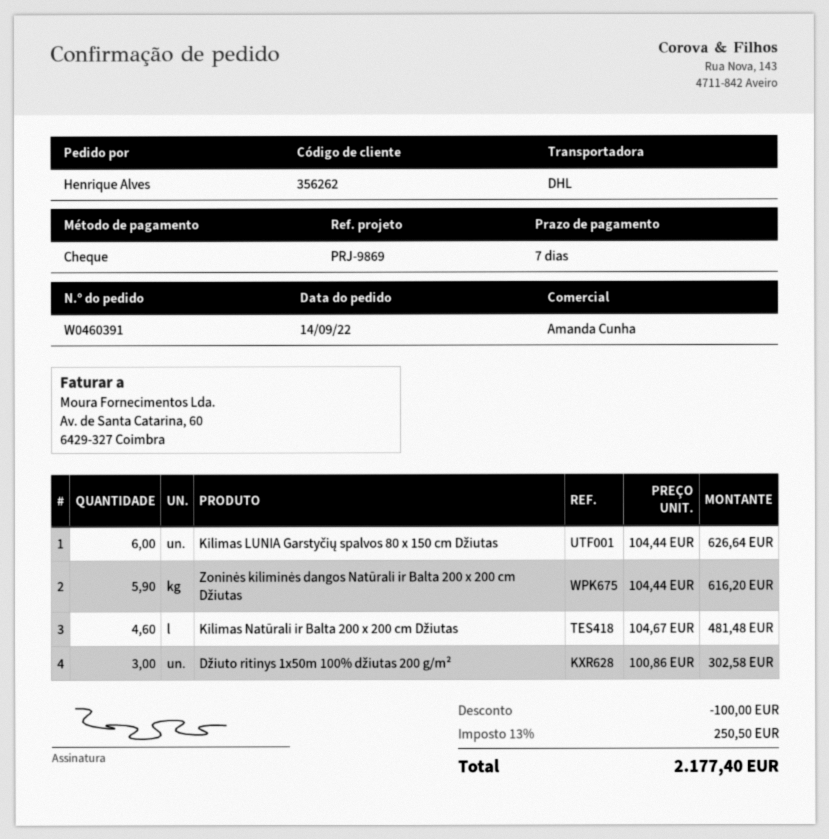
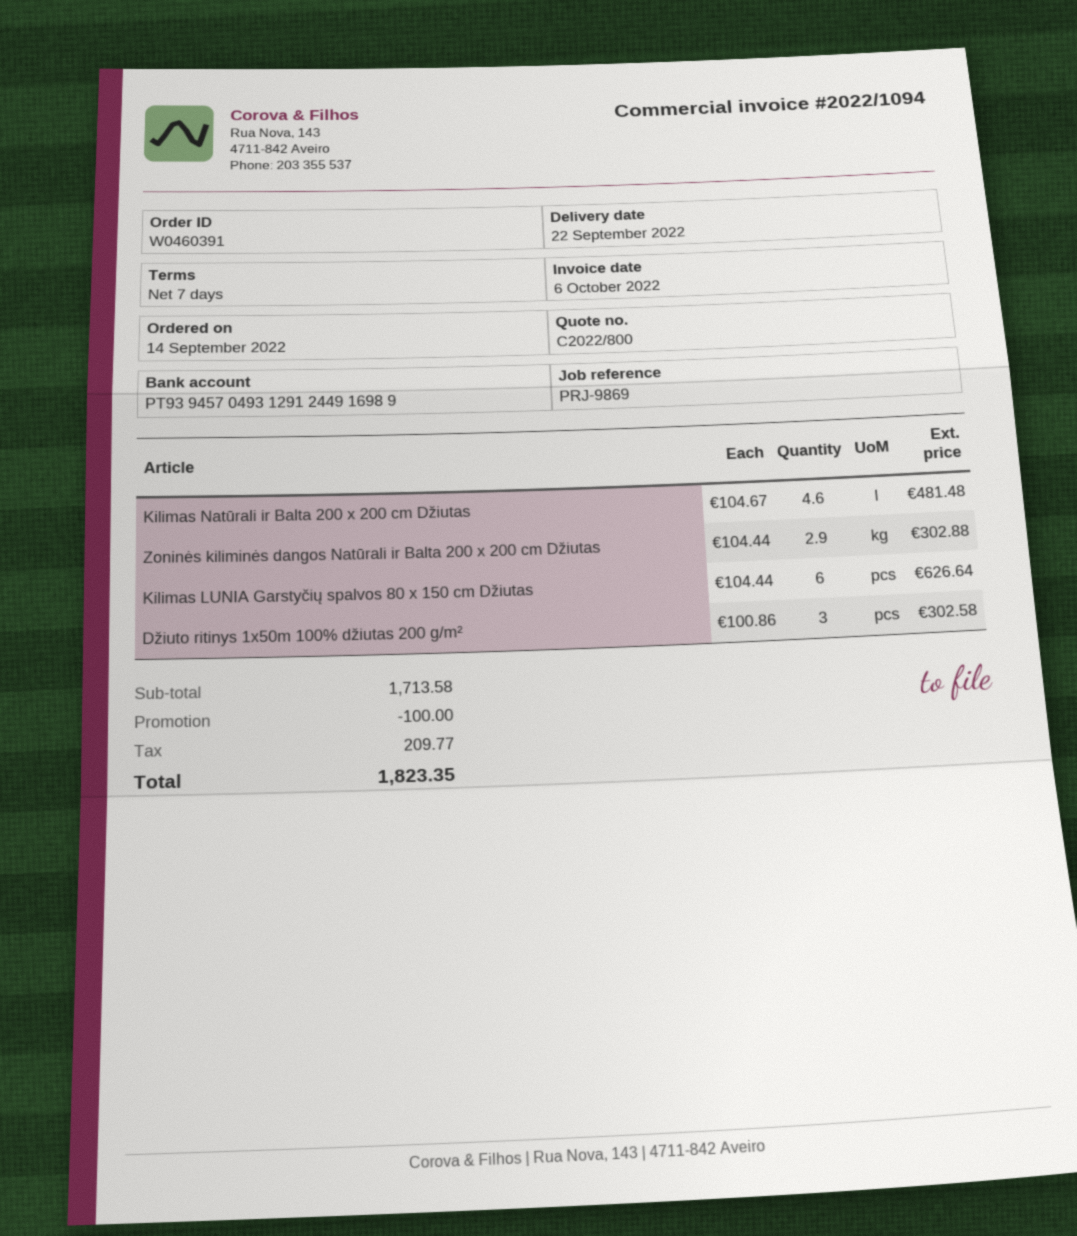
Zoninės kiliminės dangos Natūrali ir Balta 200 x 200 cm Džiutas: 5.9 x 104.44 = 616.20 -> 2.9 x 104.44 = 302.88
tax: 250.50 -> 209.77
total: 2177.40 -> 1823.35

